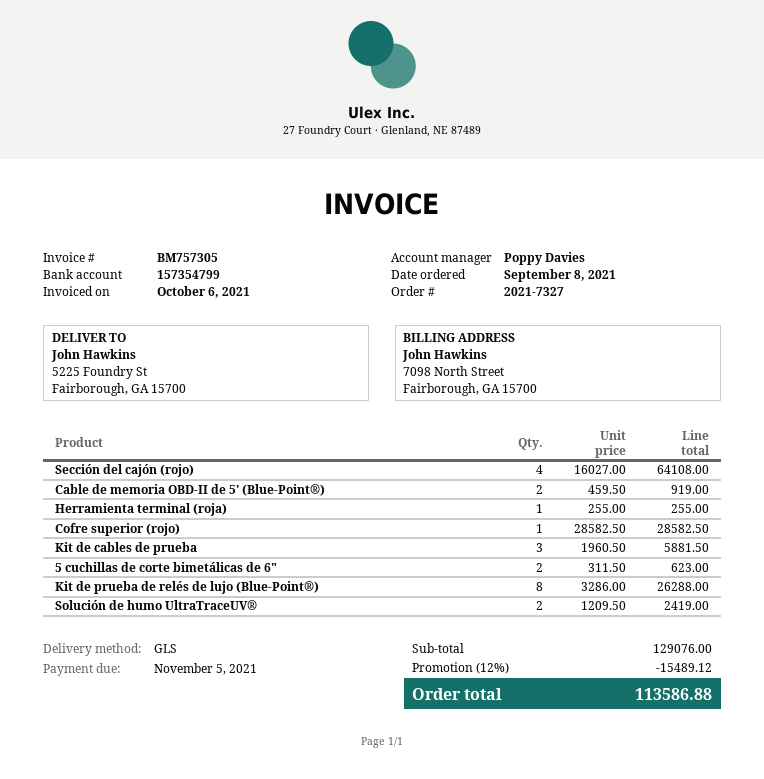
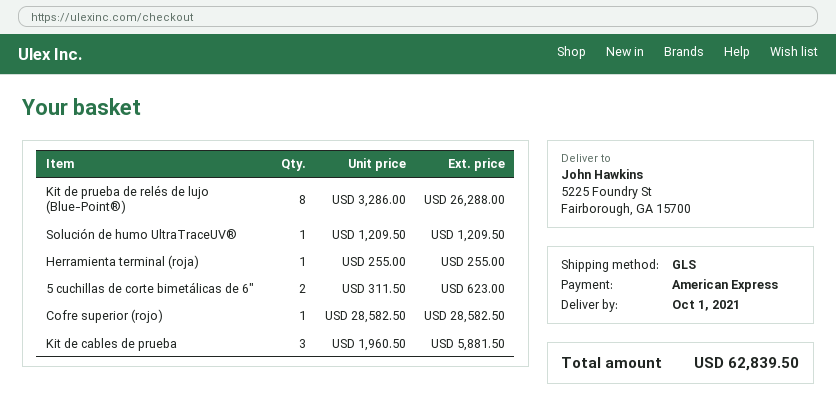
Sección del cajón (rojo): 4 x 16027.00 = 64108.00 -> none
Cable de memoria OBD-II de 5' (Blue-Point®): 2 x 459.50 = 919.00 -> none
Solución de humo UltraTraceUV®: 2 x 1209.50 = 2419.00 -> 1 x 1209.50 = 1209.50
discount: 12% = 15489.12 -> none
total: 113586.88 -> 62839.50

